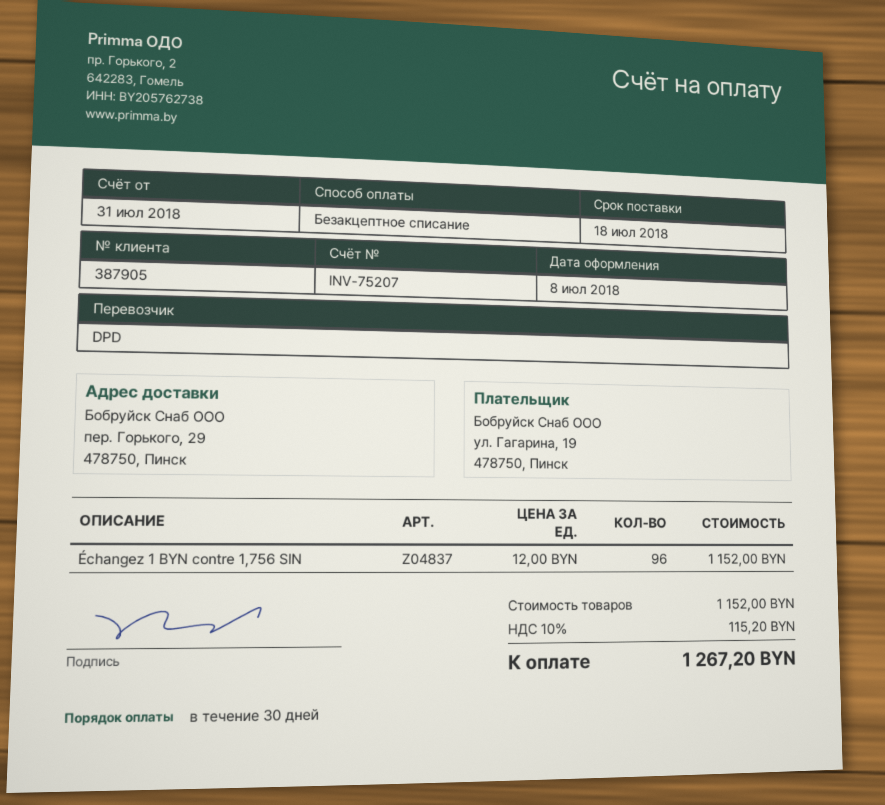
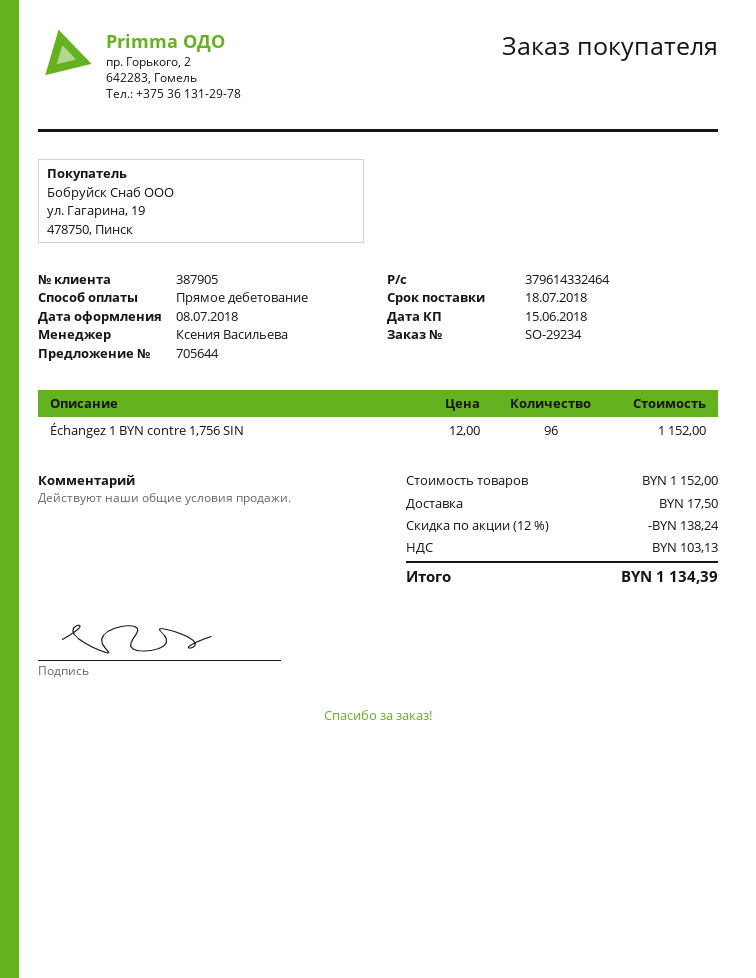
discount: none -> 12% = 138.24
shipping: none -> 17.50
tax: 115.20 -> 103.13
total: 1267.20 -> 1134.39

